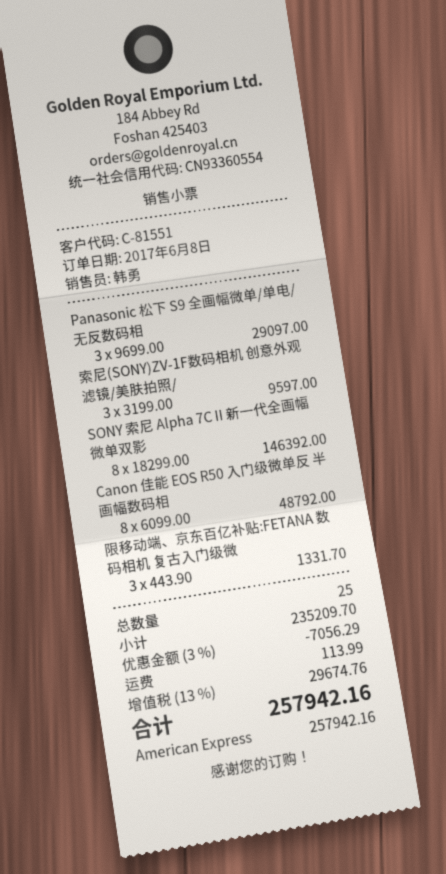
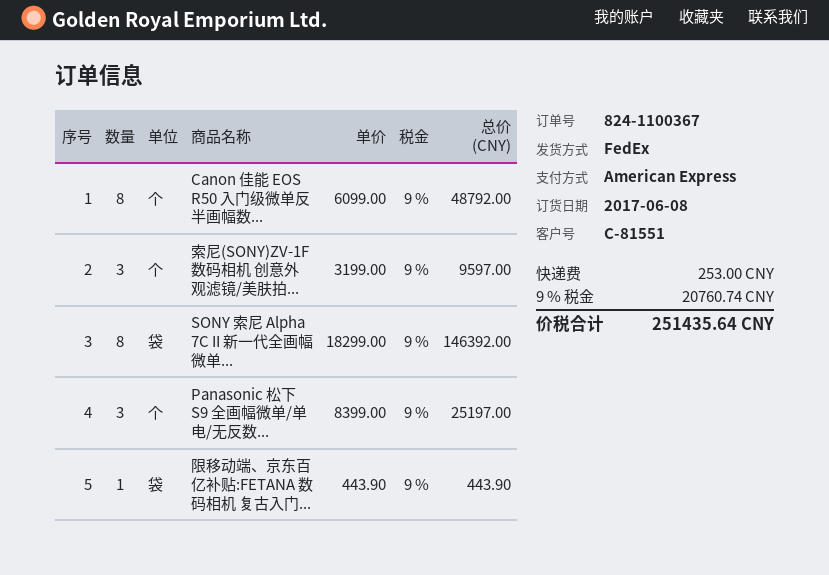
Panasonic 松下 S9 全画幅微单/单电/无反数码相: 3 x 9699.00 = 29097.00 -> 3 x 8399.00 = 25197.00
限移动端、京东百亿补贴:FETANA 数码相机 复古入门级微: 3 x 443.90 = 1331.70 -> 1 x 443.90 = 443.90
discount: 3% = 7056.29 -> none
shipping: 113.99 -> 253.00
tax: 13% = 29674.76 -> 9% = 20760.74
total: 257942.16 -> 251435.64

